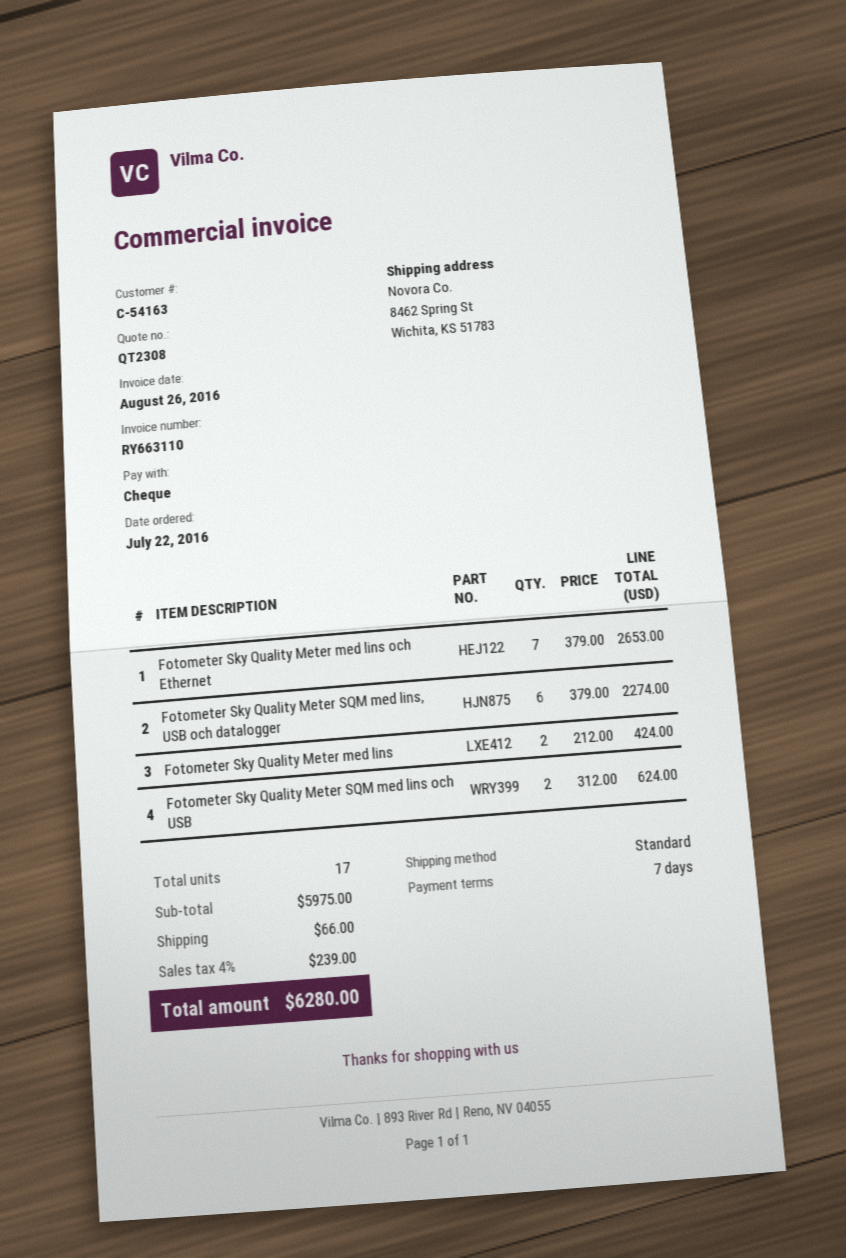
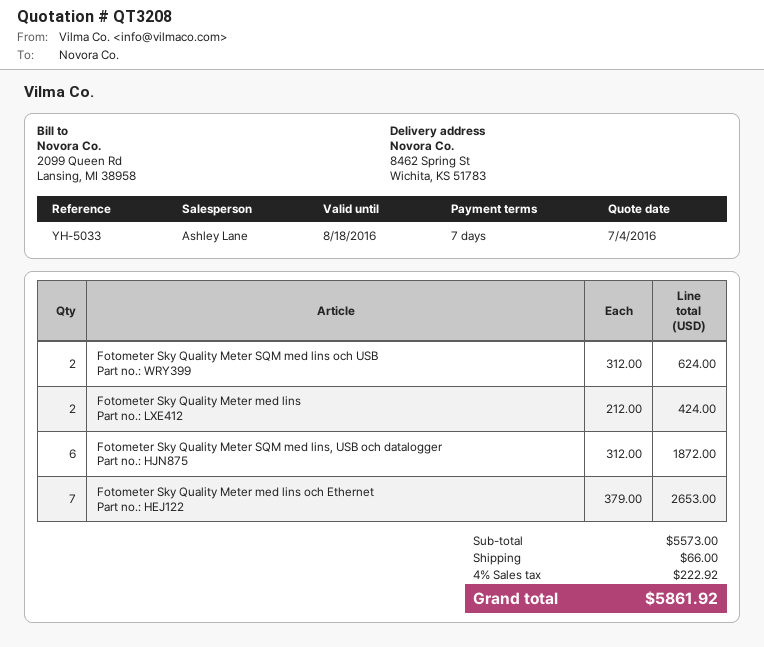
quote number: QT2308 -> QT3208
Fotometer Sky Quality Meter SQM med lins, USB och datalogger: 6 x 379.00 = 2274.00 -> 6 x 312.00 = 1872.00
subtotal: 5975.00 -> 5573.00
tax: 4% = 239.00 -> 4% = 222.92
total: 6280.00 -> 5861.92

